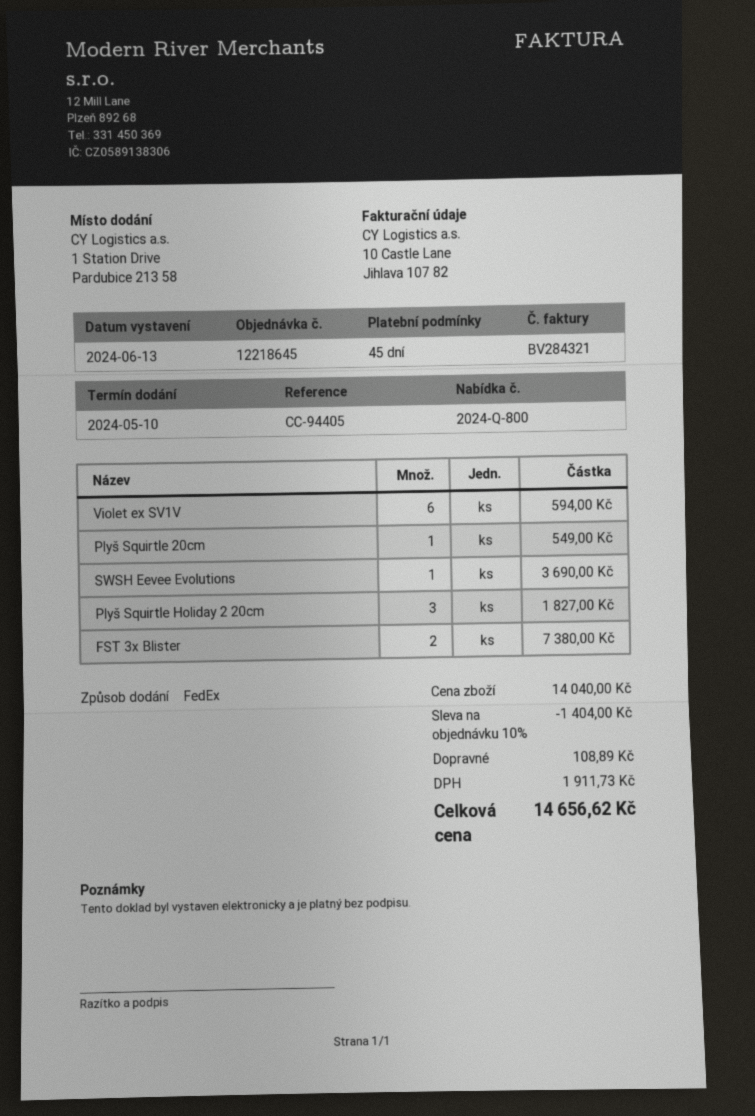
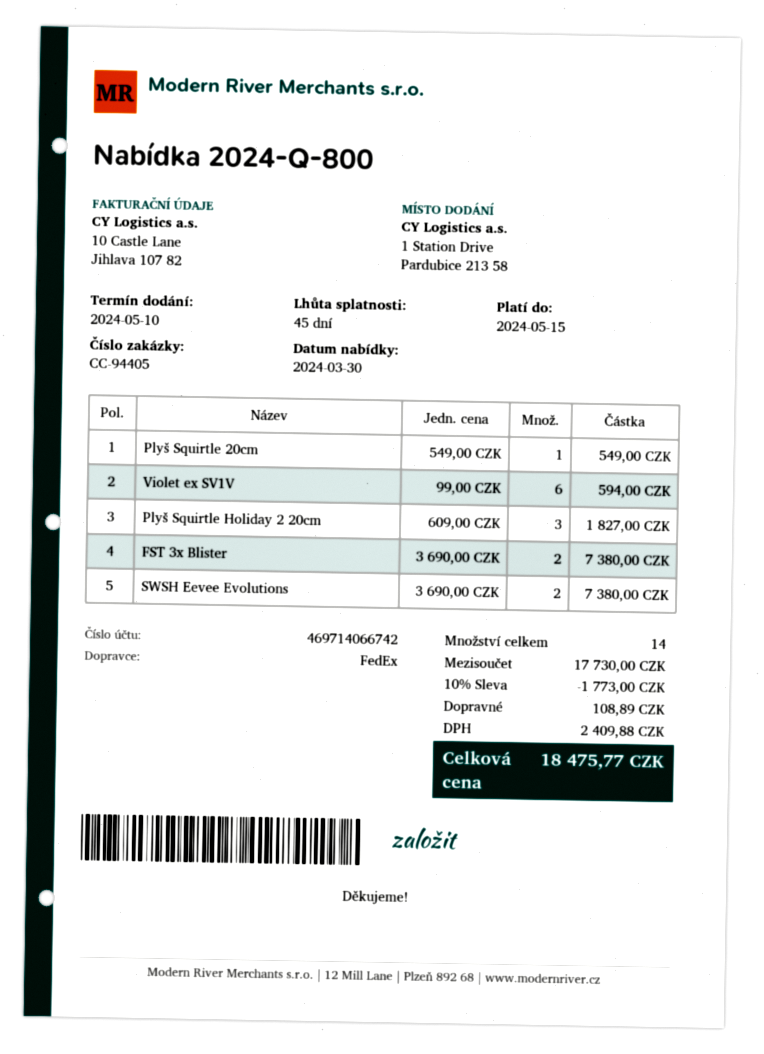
SWSH Eevee Evolutions: 1 for 3690.00 -> 2 for 7380.00
subtotal: 14040.00 -> 17730.00
discount: 10% = 1404.00 -> 10% = 1773.00
tax: 1911.73 -> 2409.88
total: 14656.62 -> 18475.77

